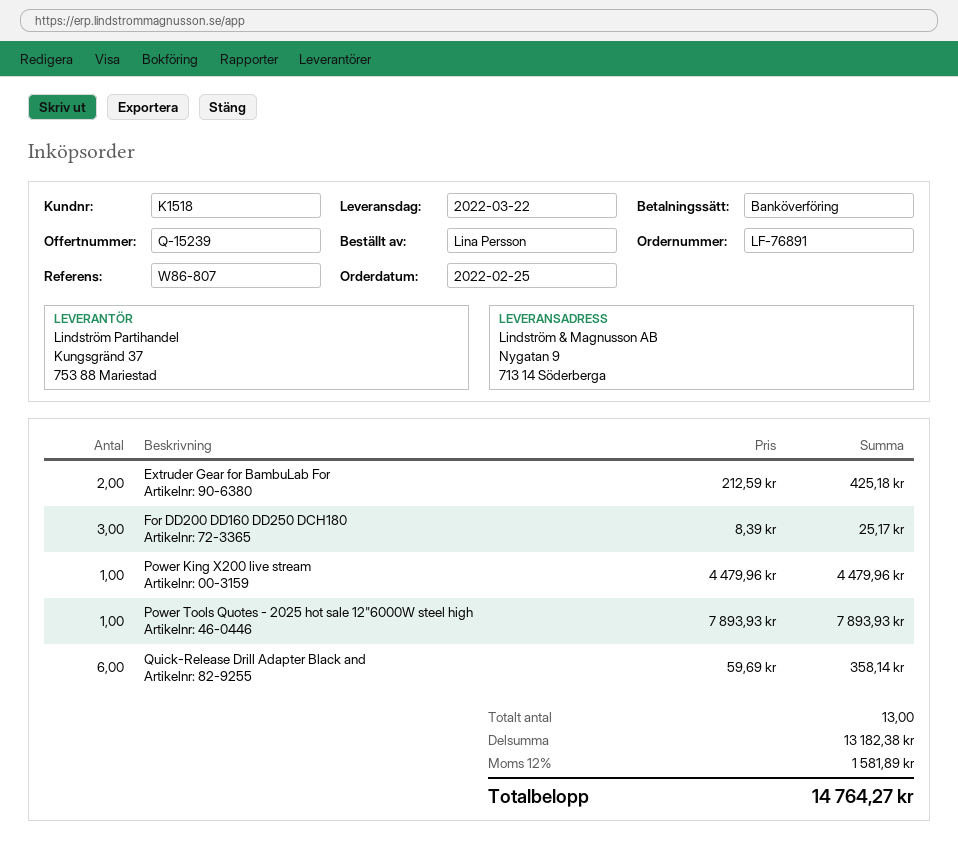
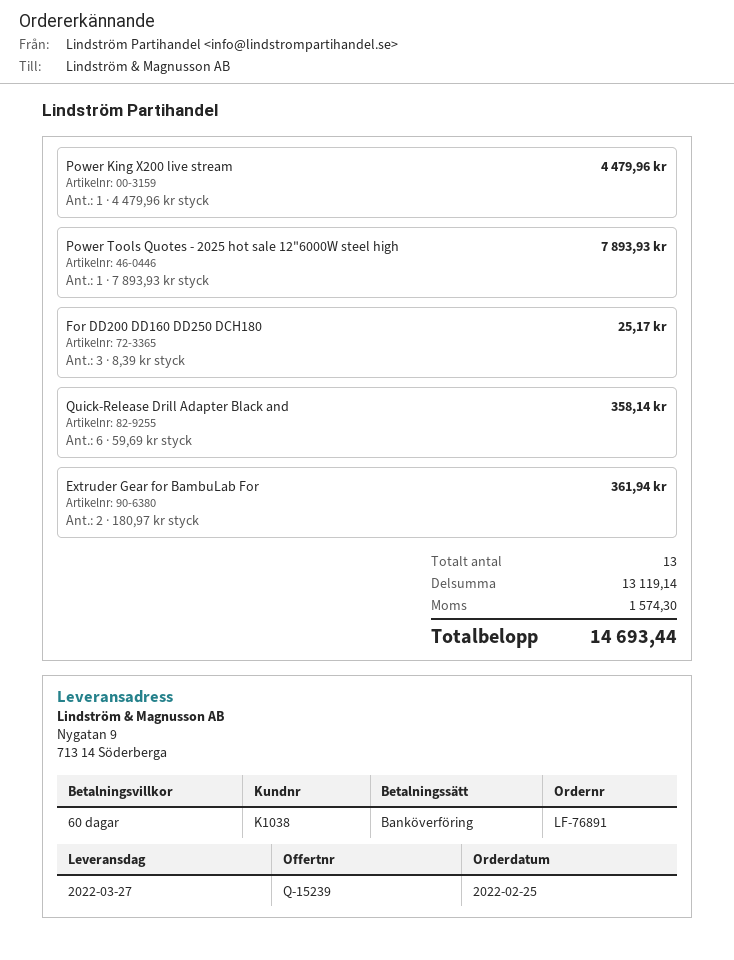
delivery date: 2022-03-22 -> 2022-03-27
customer number: K1518 -> K1038
Extruder Gear for BambuLab For: 2 x 212.59 = 425.18 -> 2 x 180.97 = 361.94
subtotal: 13182.38 -> 13119.14
tax: 1581.89 -> 1574.30
total: 14764.27 -> 14693.44

